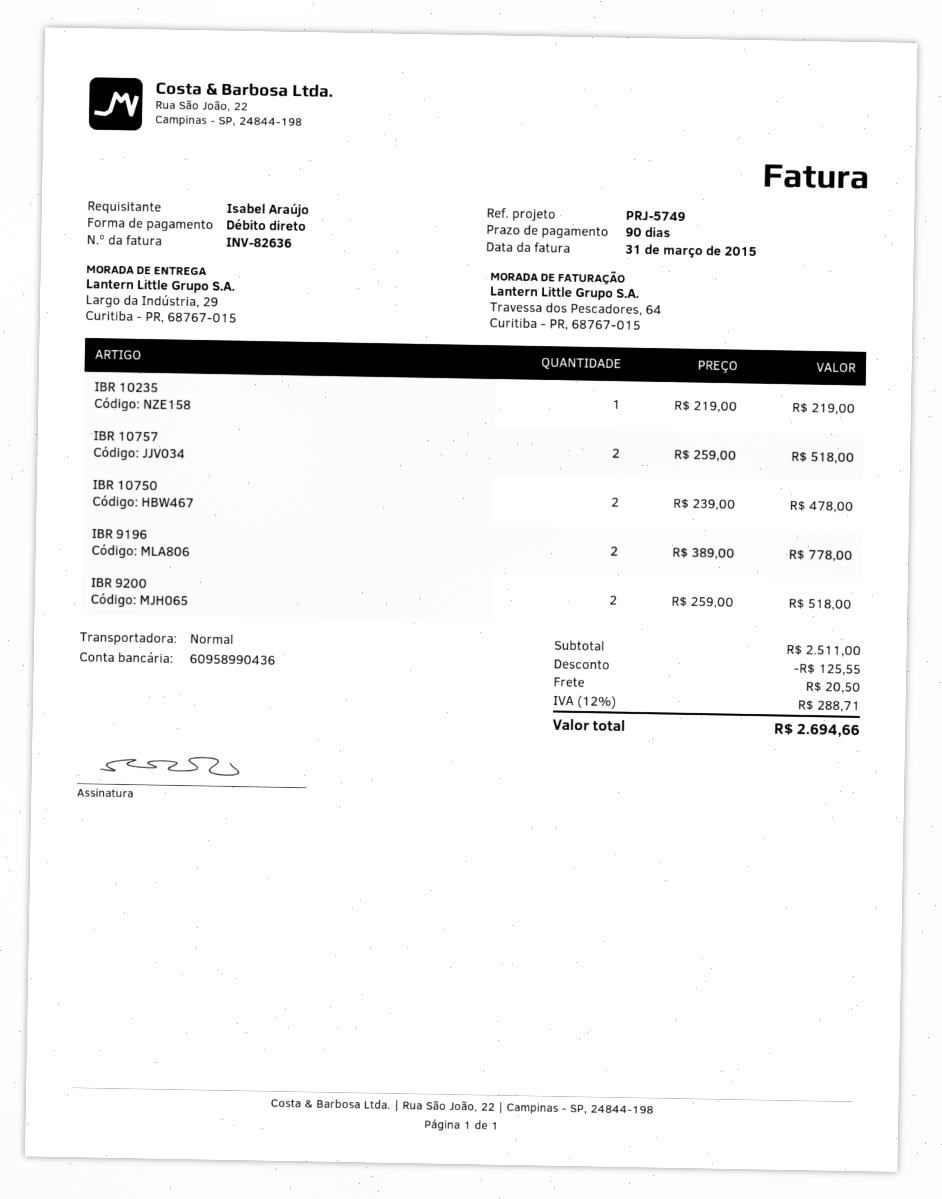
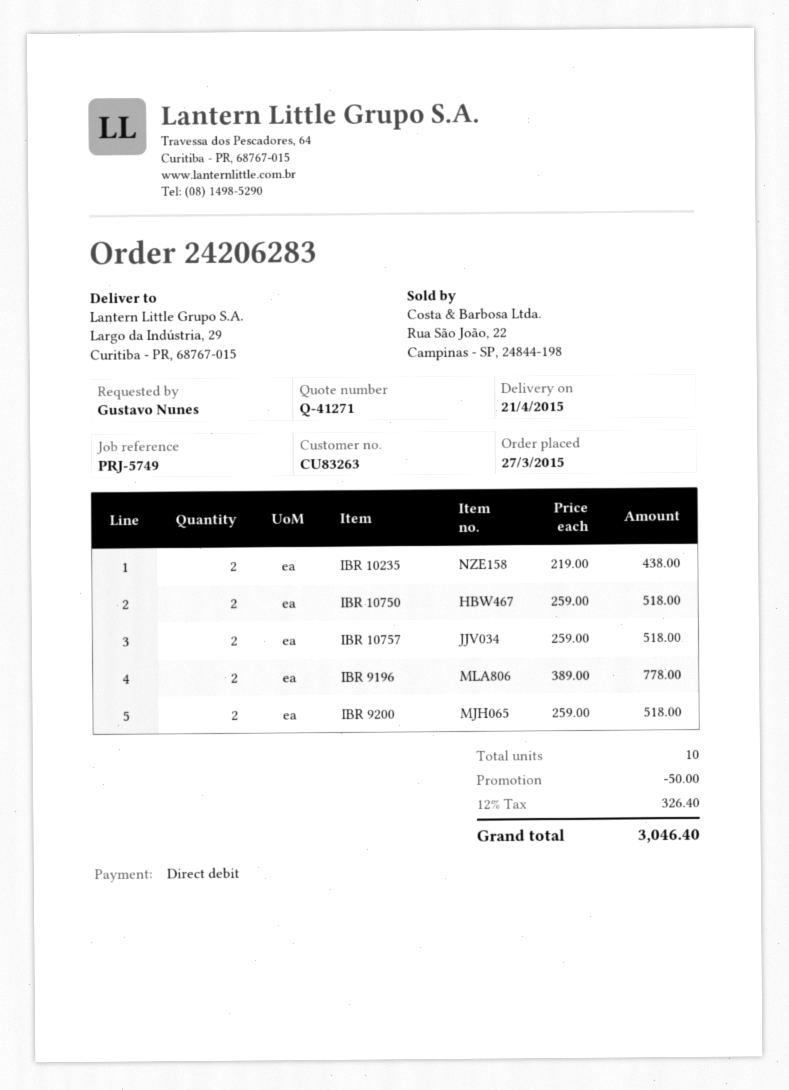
ordered by: Isabel Araújo -> Gustavo Nunes
IBR 10235: 1 x 219.00 = 219.00 -> 2 x 219.00 = 438.00
IBR 10750: 2 x 239.00 = 478.00 -> 2 x 259.00 = 518.00
discount: 125.55 -> 50.00
shipping: 20.50 -> none
tax: 12% = 288.71 -> 12% = 326.40
total: 2694.66 -> 3046.40

